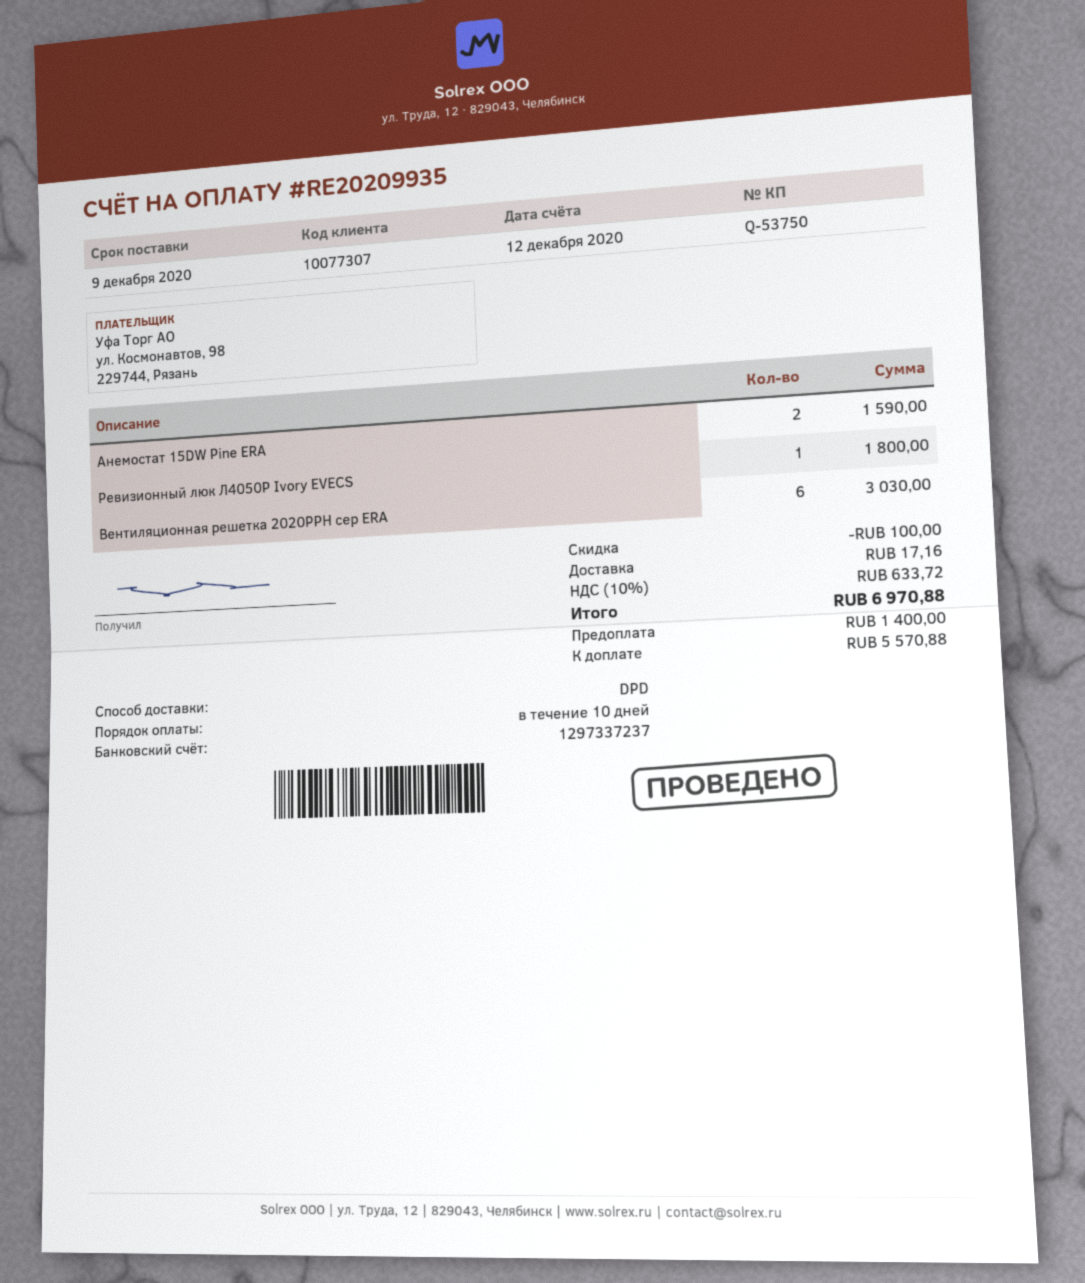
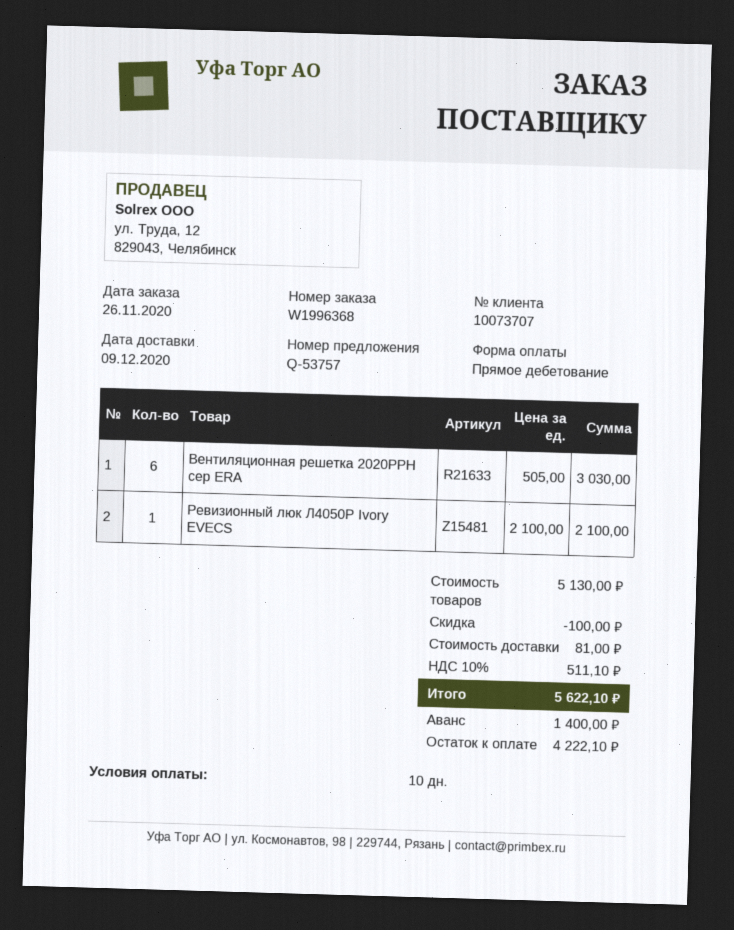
quote number: Q-53750 -> Q-53757
customer number: 10077307 -> 10073707
Анемостат 15DW Pine ERA: 2 for 1590.00 -> none
Ревизионный люк Л4050Р Ivory EVECS: 1 for 1800.00 -> 1 for 2100.00
shipping: 17.16 -> 81.00
tax: 10% = 633.72 -> 10% = 511.10
total: 6970.88 -> 5622.10
balance: 5570.88 -> 4222.10

